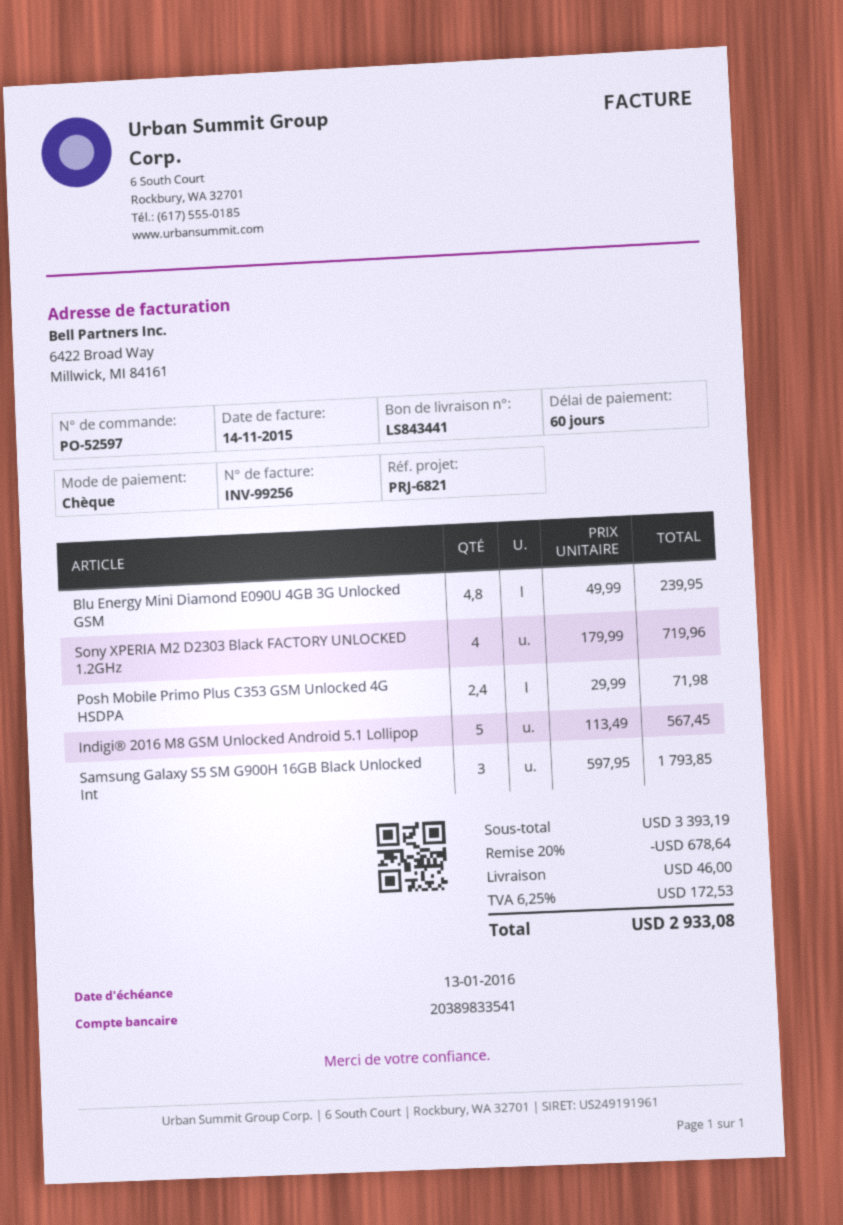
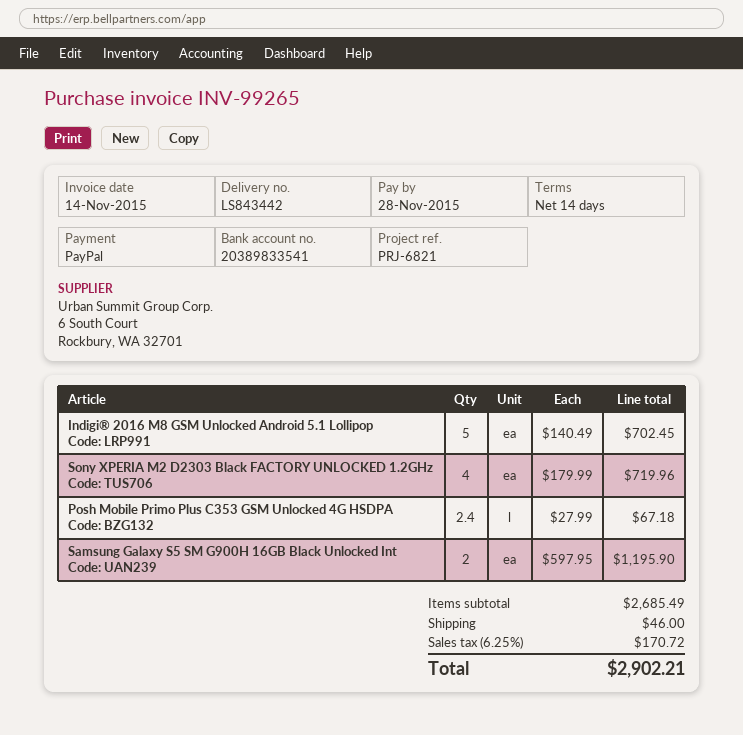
delivery note number: LS843441 -> LS843442
invoice number: INV-99256 -> INV-99265
payment terms: 60 days -> 14 days
due date: 2016-01-13 -> 2015-11-28
payment method: cheque -> PayPal
Blu Energy Mini Diamond E090U 4GB 3G Unlocked GSM: 4.8 x 49.99 = 239.95 -> none
Posh Mobile Primo Plus C353 GSM Unlocked 4G HSDPA: 2.4 x 29.99 = 71.98 -> 2.4 x 27.99 = 67.18
Indigi® 2016 M8 GSM Unlocked Android 5.1 Lollipop: 5 x 113.49 = 567.45 -> 5 x 140.49 = 702.45
Samsung Galaxy S5 SM G900H 16GB Black Unlocked Int: 3 x 597.95 = 1793.85 -> 2 x 597.95 = 1195.90
subtotal: 3393.19 -> 2685.49
discount: 20% = 678.64 -> none
tax: 6.25% = 172.53 -> 6.25% = 170.72
total: 2933.08 -> 2902.21

